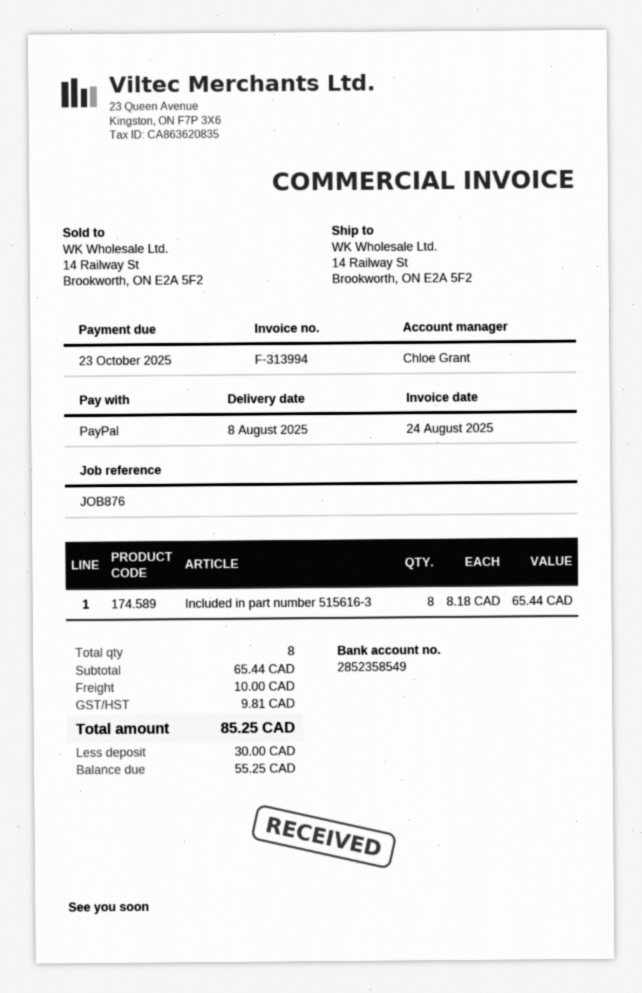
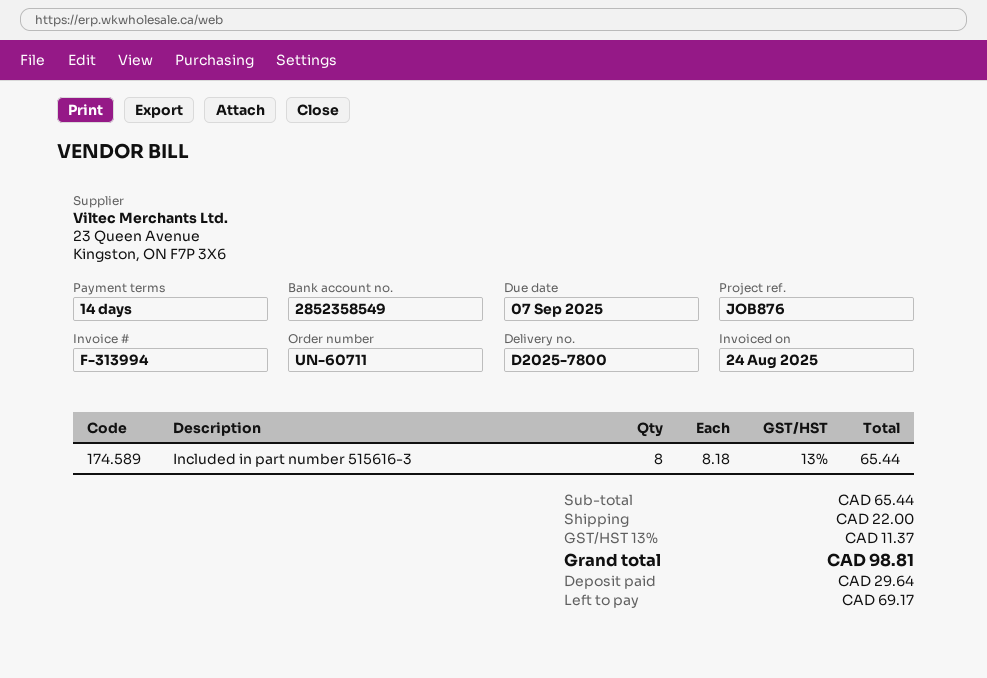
due date: 2025-10-23 -> 2025-09-07
shipping: 10.00 -> 22.00
tax: 9.81 -> 11.37
total: 85.25 -> 98.81
deposit: 30.00 -> 29.64
balance: 55.25 -> 69.17

